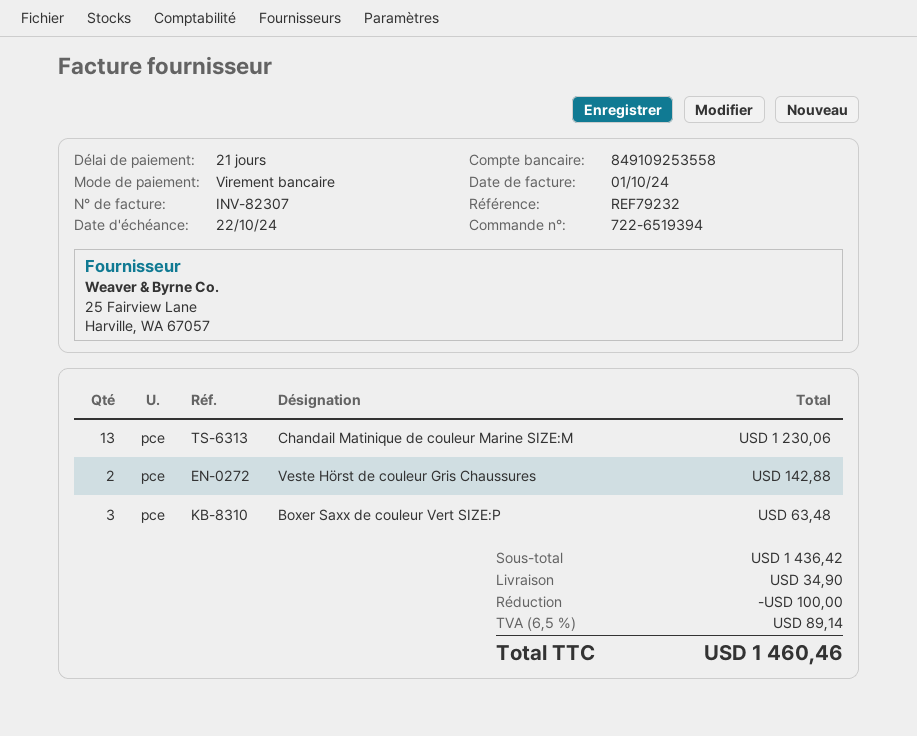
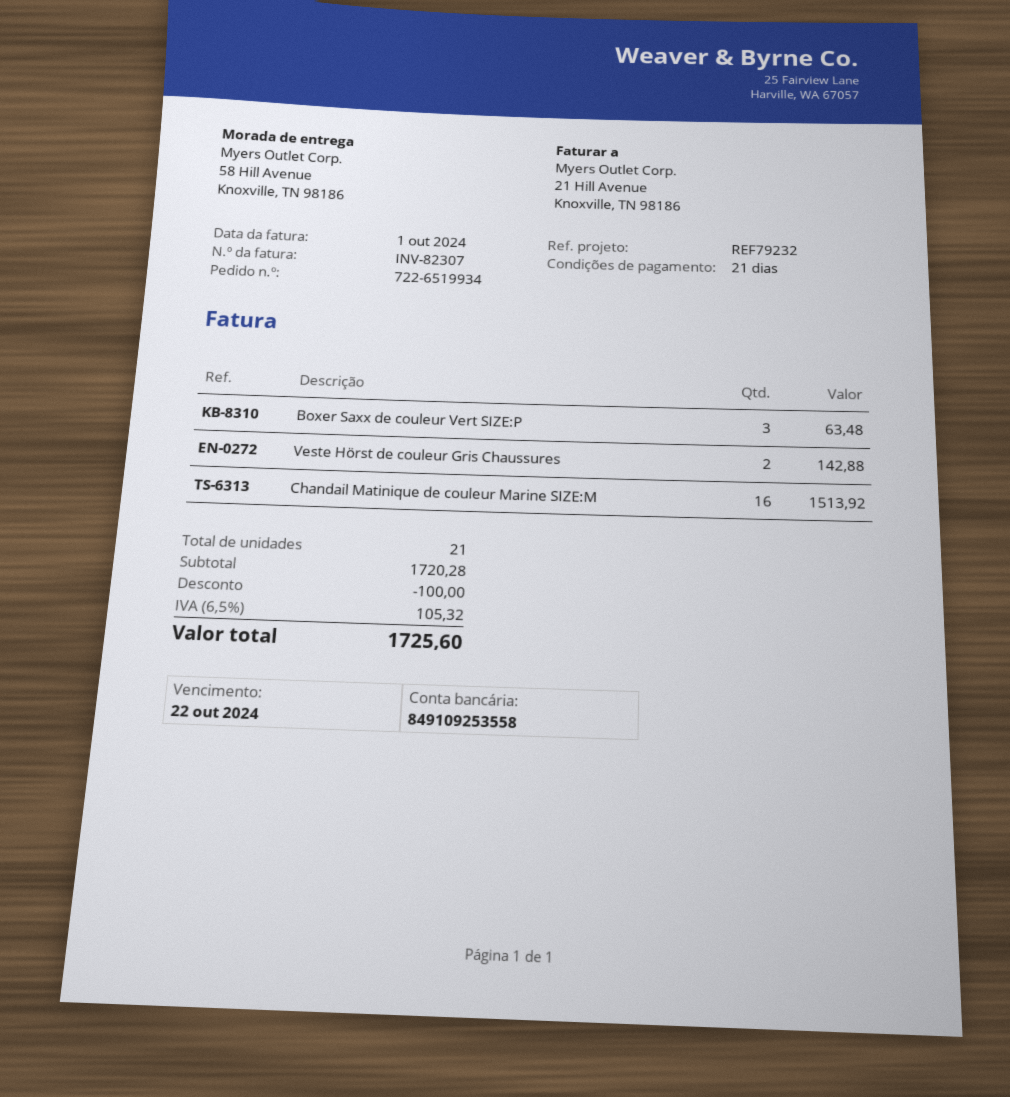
order number: 722-6519394 -> 722-6519934
Chandail Matinique de couleur Marine SIZE:M: 13 for 1230.06 -> 16 for 1513.92
subtotal: 1436.42 -> 1720.28
shipping: 34.90 -> none
tax: 6.5% = 89.14 -> 6.5% = 105.32
total: 1460.46 -> 1725.60

